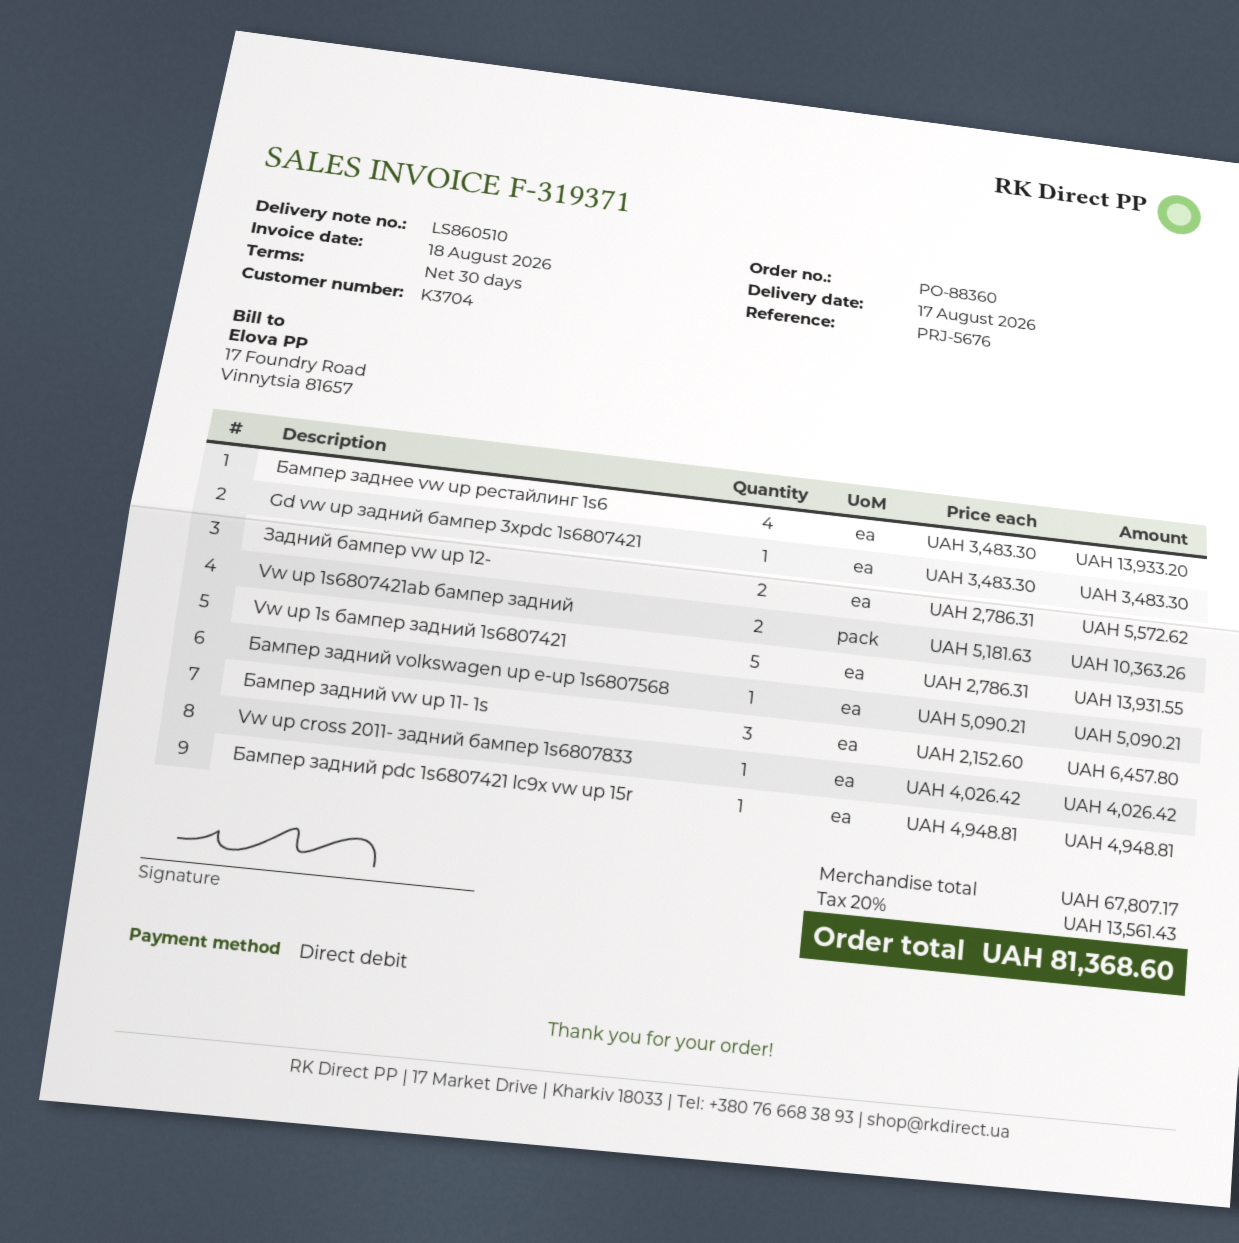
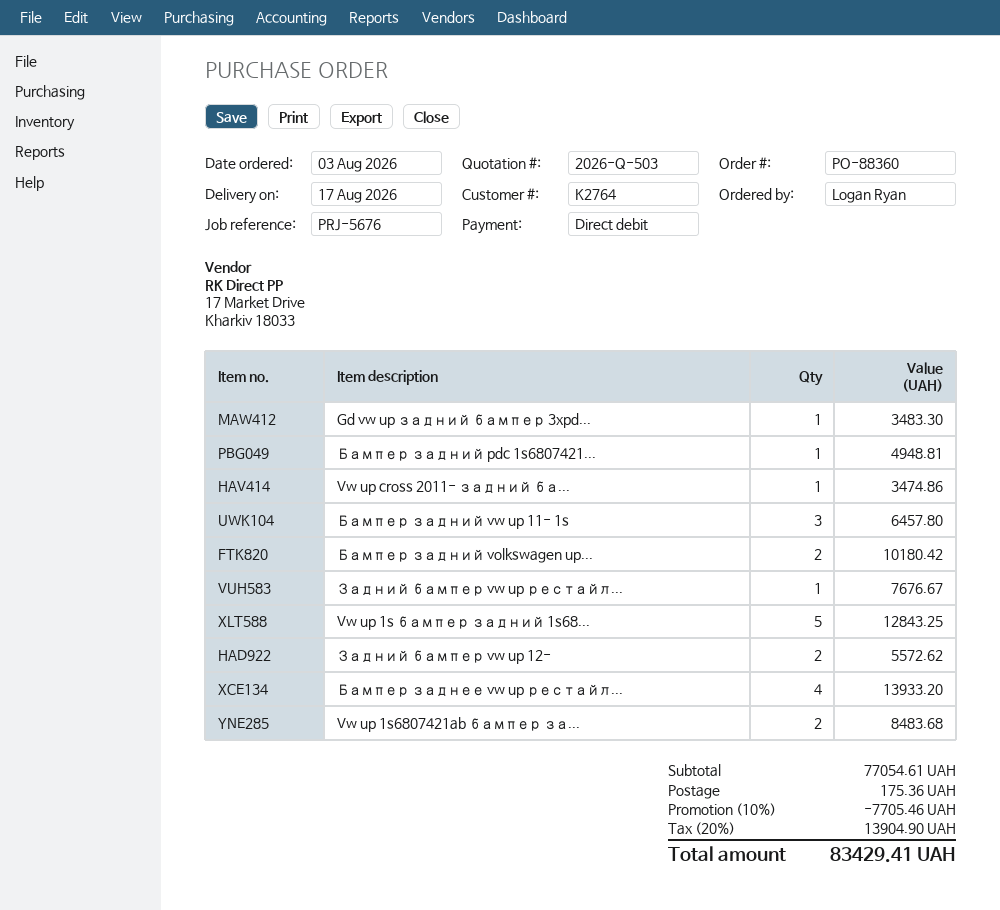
customer number: K3704 -> K2764
Vw up 1s6807421ab бампер задний: 2 for 10363.26 -> 2 for 8483.68
Vw up 1s бампер задний 1s6807421: 5 for 13931.55 -> 5 for 12843.25
Бампер задний volkswagen up e-up 1s6807568: 1 for 5090.21 -> 2 for 10180.42
Vw up cross 2011- задний бампер 1s6807833: 1 for 4026.42 -> 1 for 3474.86
Задний бампер vw up рестайл...: none -> 1 for 7676.67
subtotal: 67807.17 -> 77054.61
discount: none -> 10% = 7705.46
shipping: none -> 175.36
tax: 20% = 13561.43 -> 20% = 13904.90
total: 81368.60 -> 83429.41

